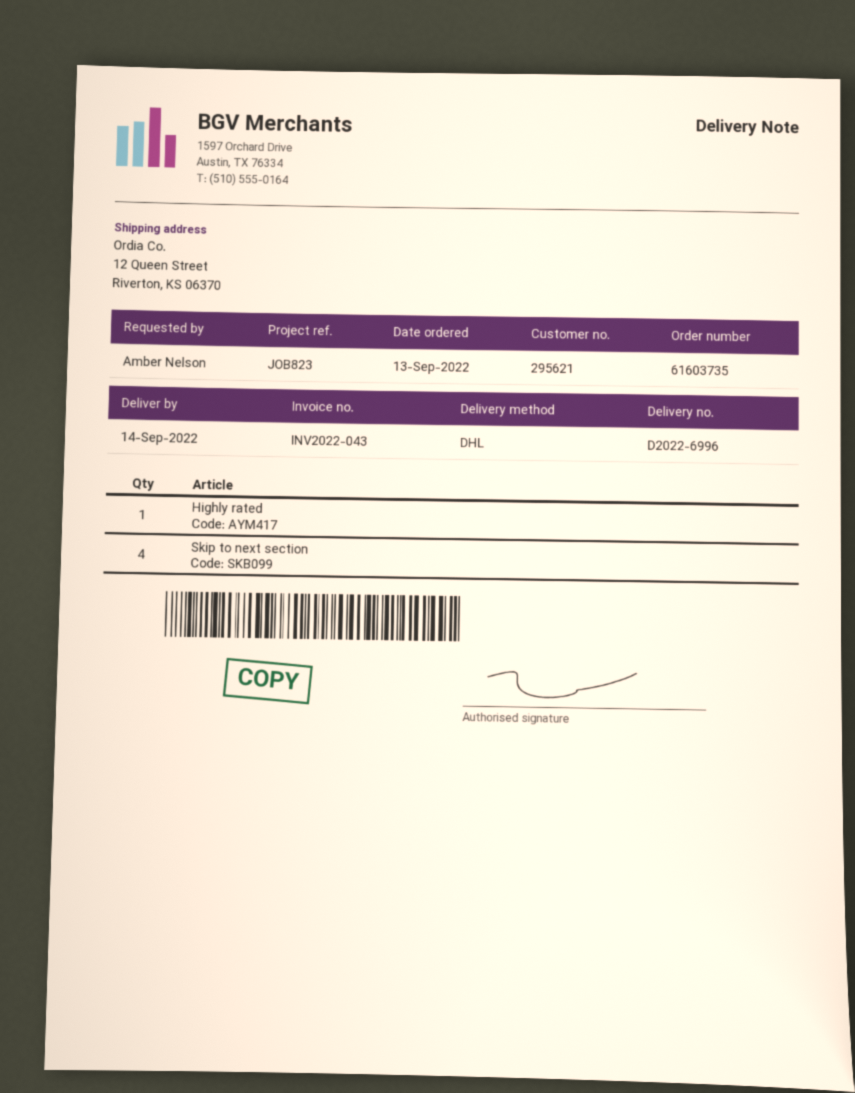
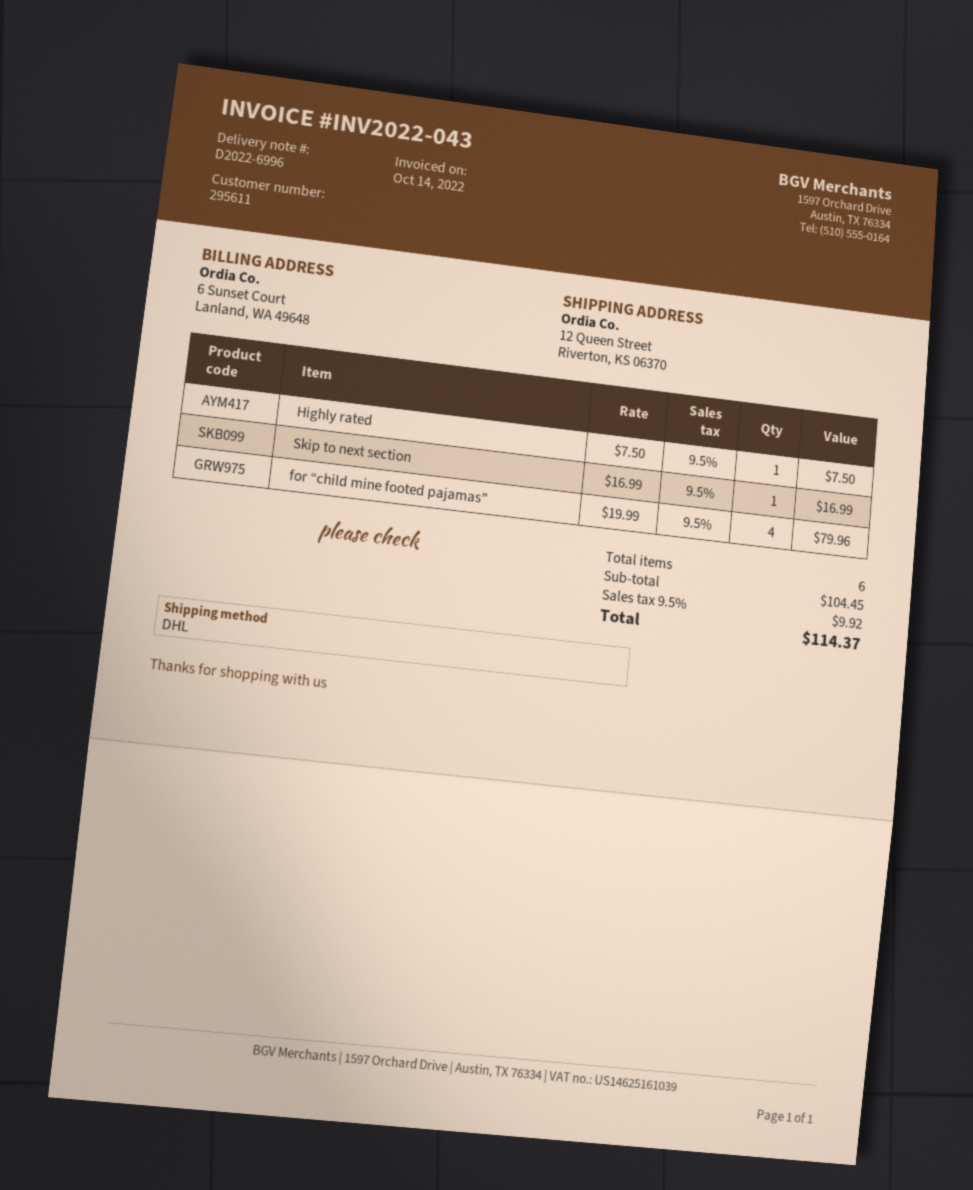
customer number: 295621 -> 295611
Skip to next section: 4 -> 1
for “child mine footed pajamas”: none -> 4

